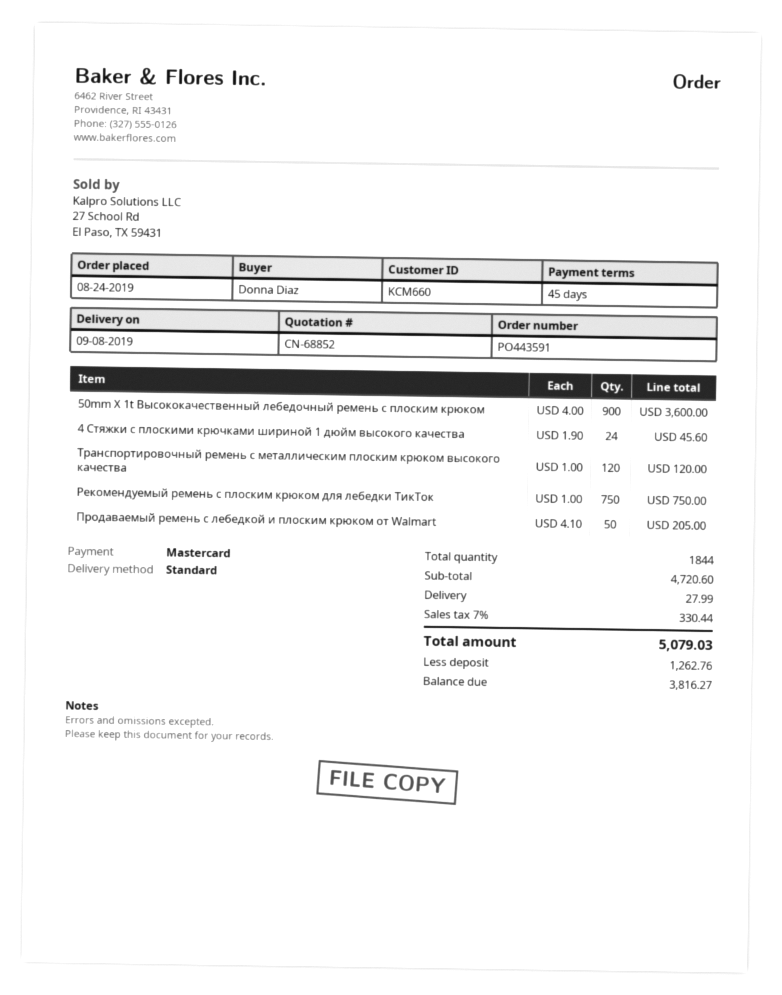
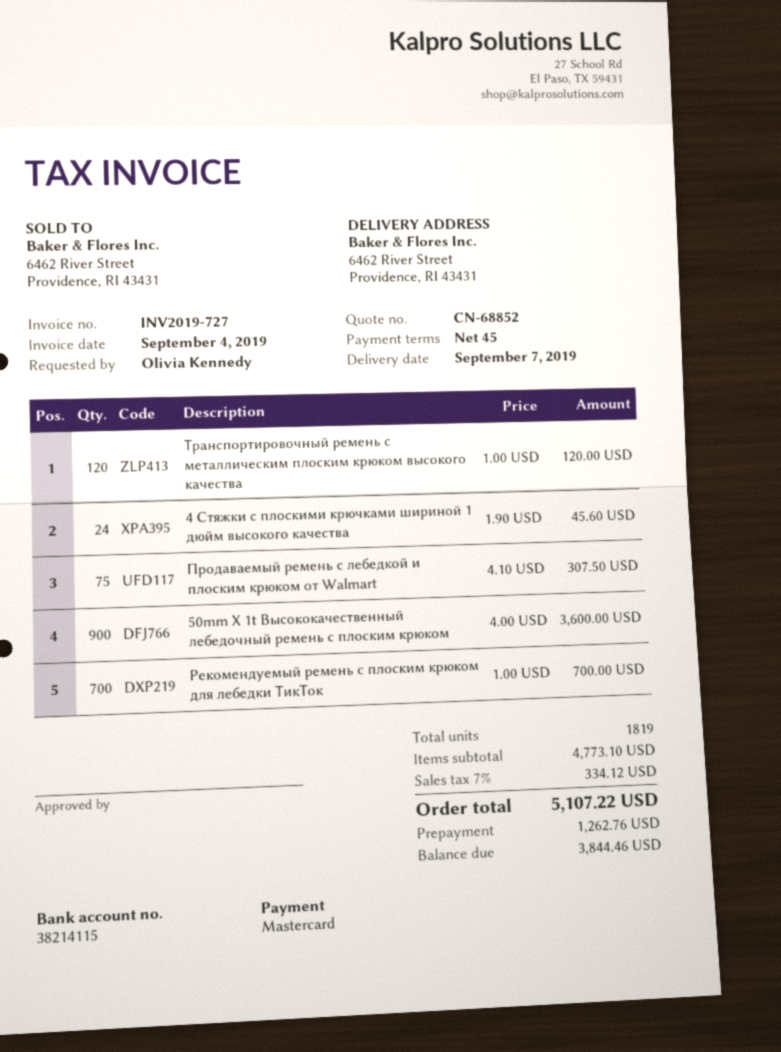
delivery date: 2019-09-08 -> 2019-09-07
ordered by: Donna Diaz -> Olivia Kennedy
Рекомендуемый ремень с плоским крюком для лебедки ТикТок: 750 x 1.00 = 750.00 -> 700 x 1.00 = 700.00
Продаваемый ремень с лебедкой и плоским крюком от Walmart: 50 x 4.10 = 205.00 -> 75 x 4.10 = 307.50
total quantity: 1844 -> 1819
subtotal: 4720.60 -> 4773.10
shipping: 27.99 -> none
tax: 7% = 330.44 -> 7% = 334.12
total: 5079.03 -> 5107.22
balance: 3816.27 -> 3844.46

